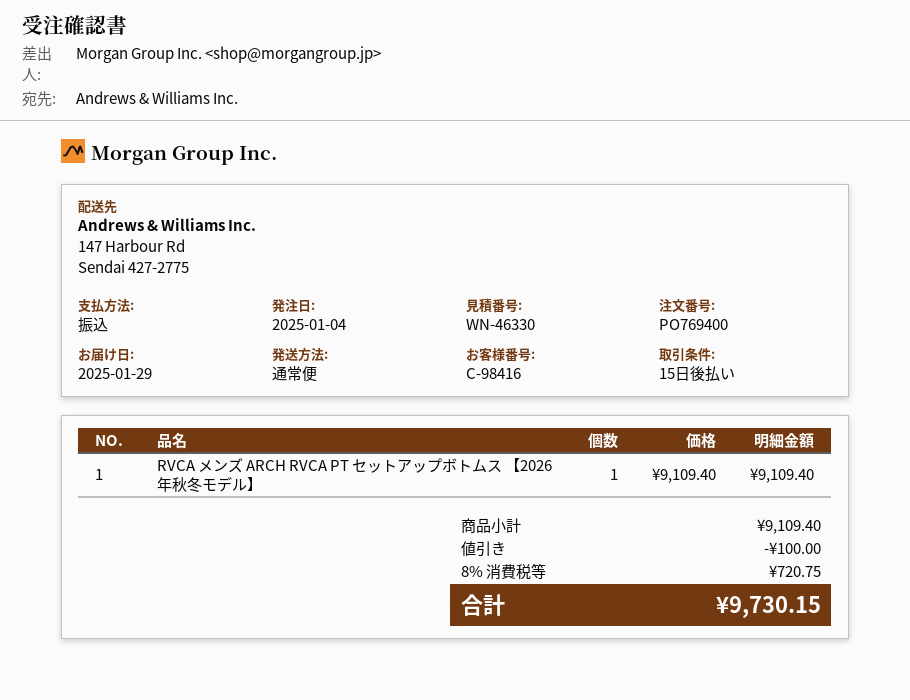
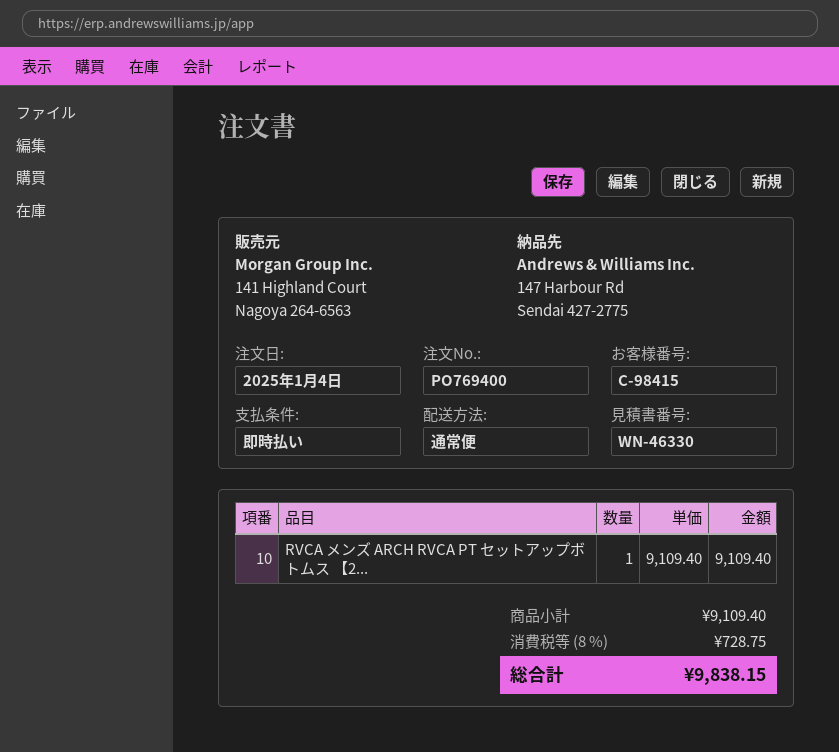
payment terms: 15 days -> on receipt
customer number: C-98416 -> C-98415
discount: 100.00 -> none
tax: 8% = 720.75 -> 8% = 728.75
total: 9730.15 -> 9838.15

